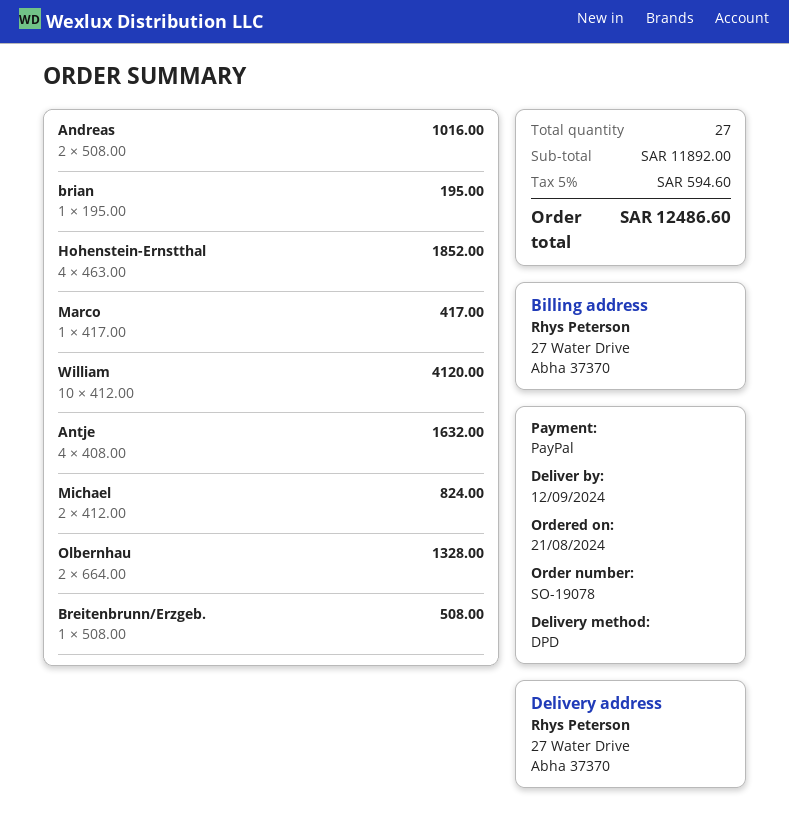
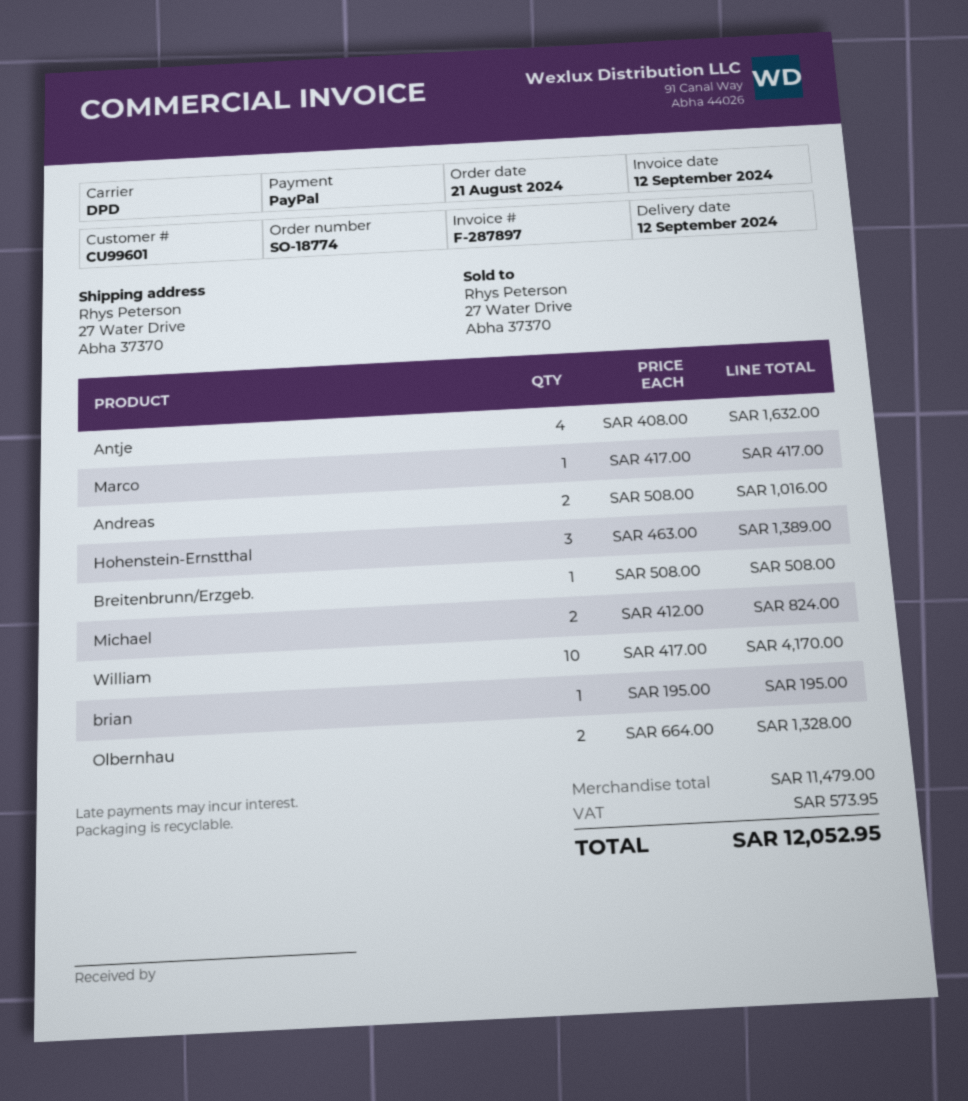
order number: SO-19078 -> SO-18774
Hohenstein-Ernstthal: 4 x 463.00 = 1852.00 -> 3 x 463.00 = 1389.00
William: 10 x 412.00 = 4120.00 -> 10 x 417.00 = 4170.00
subtotal: 11892.00 -> 11479.00
tax: 594.60 -> 573.95
total: 12486.60 -> 12052.95

